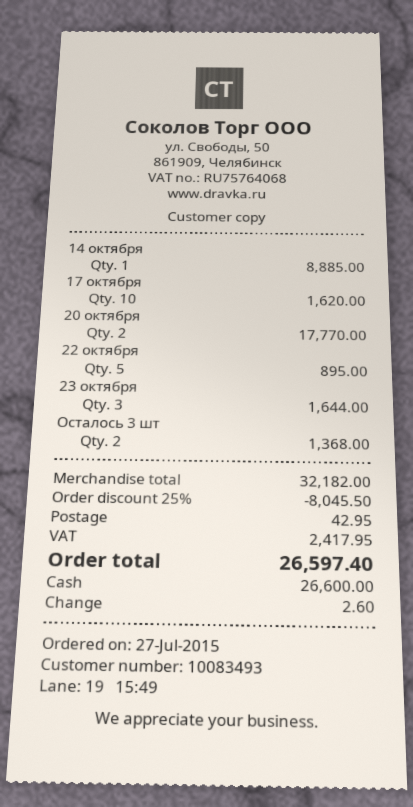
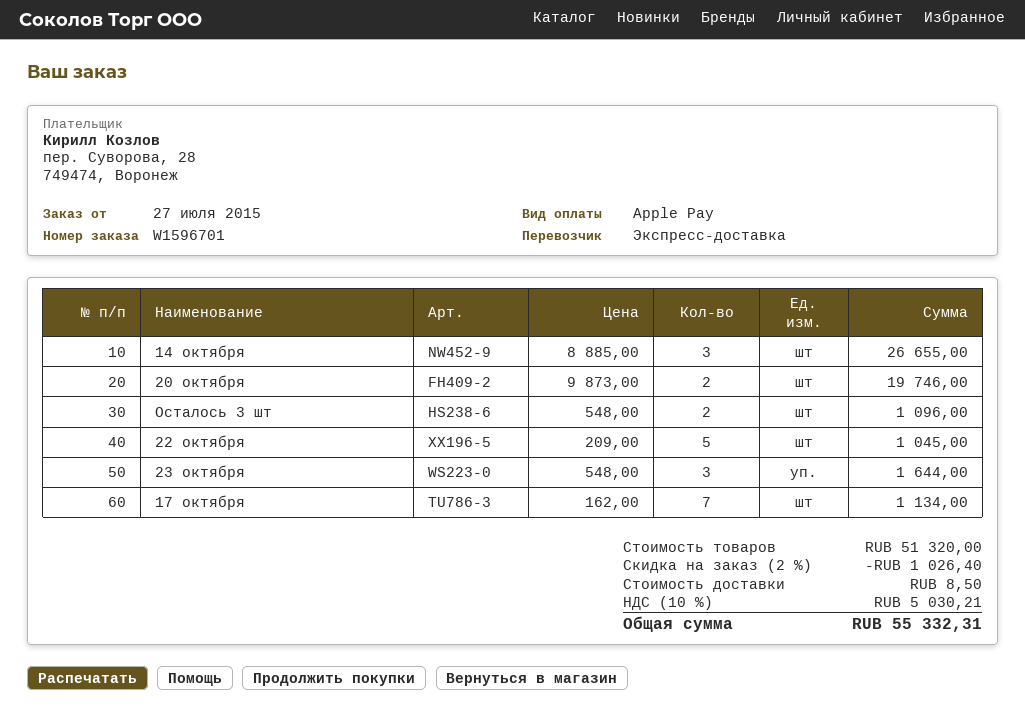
payment method: cash -> Apple Pay
14 октября: 1 for 8885.00 -> 3 for 26655.00
17 октября: 10 for 1620.00 -> 7 for 1134.00
20 октября: 2 for 17770.00 -> 2 for 19746.00
22 октября: 5 for 895.00 -> 5 for 1045.00
Осталось 3 шт: 2 for 1368.00 -> 2 for 1096.00
subtotal: 32182.00 -> 51320.00
discount: 25% = 8045.50 -> 2% = 1026.40
shipping: 42.95 -> 8.50
tax: 2417.95 -> 5030.21
total: 26597.40 -> 55332.31

